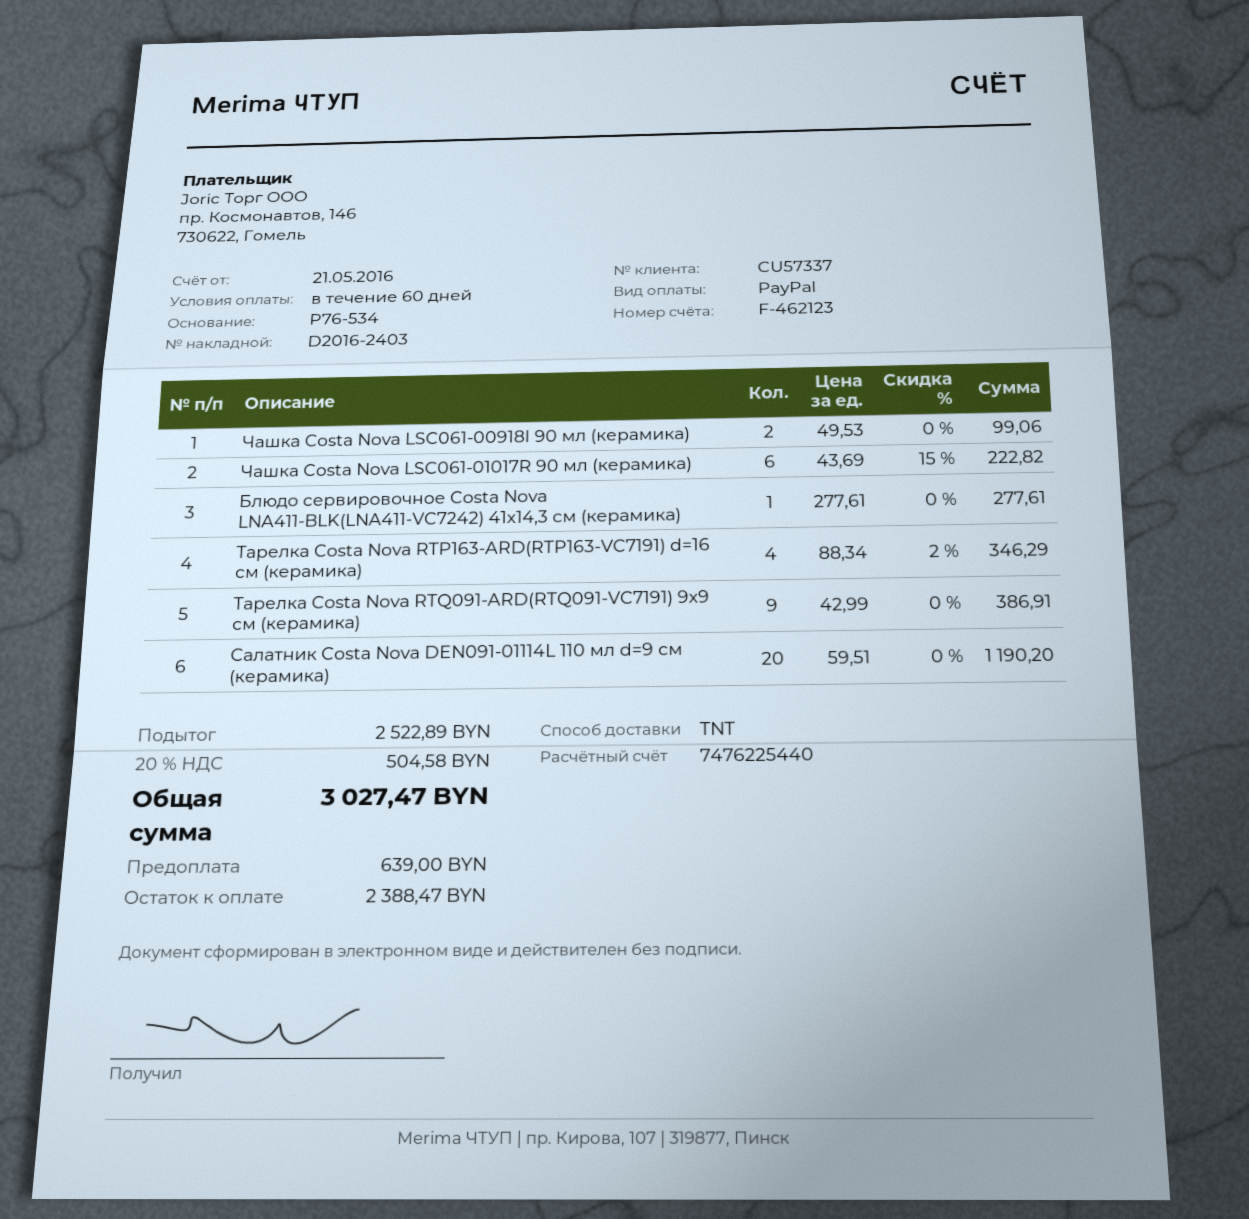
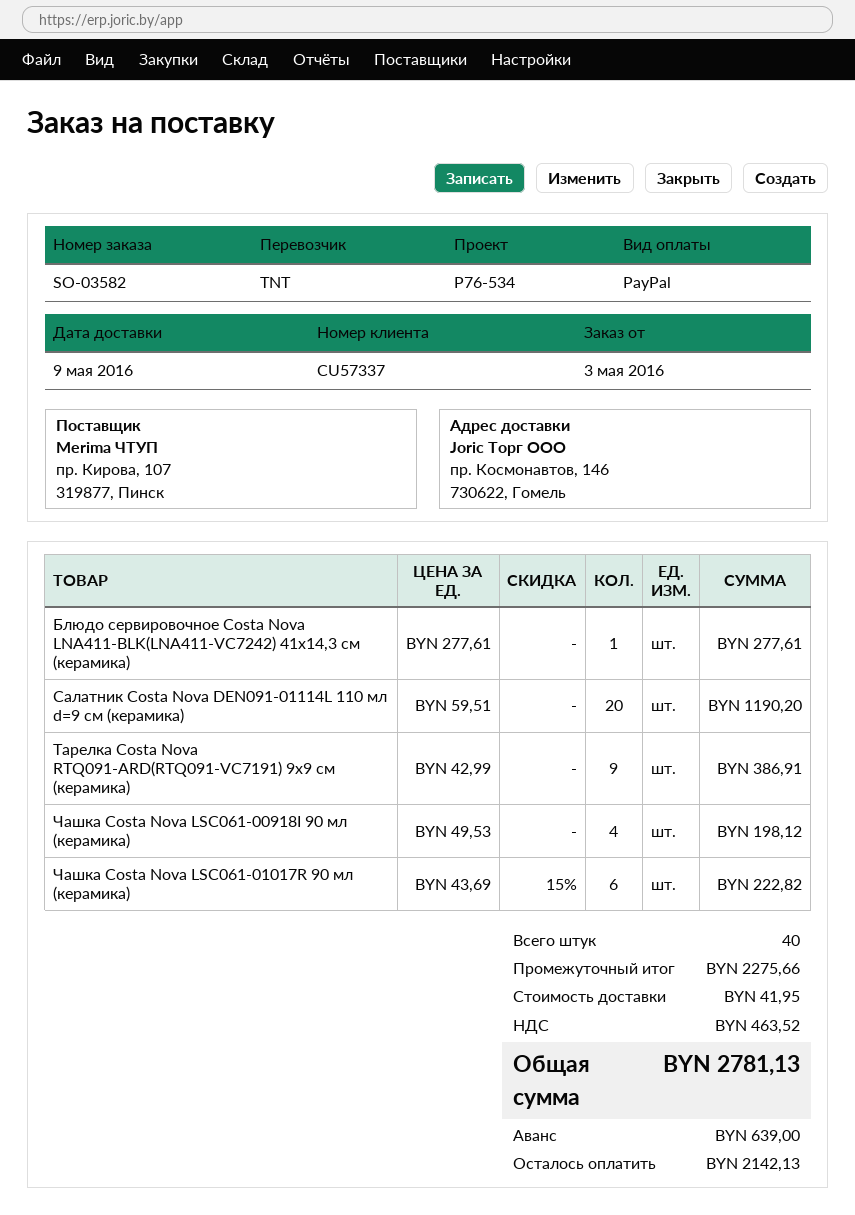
Чашка Costa Nova LSC061-00918I 90 мл (керамика): 2 x 49.53 = 99.06 -> 4 x 49.53 = 198.12
Тарелка Costa Nova RTP163-ARD(RTP163-VC7191) d=16 см (керамика): 4 x 88.34 - 2% = 346.29 -> none
subtotal: 2522.89 -> 2275.66
shipping: none -> 41.95
tax: 504.58 -> 463.52
total: 3027.47 -> 2781.13
balance: 2388.47 -> 2142.13

